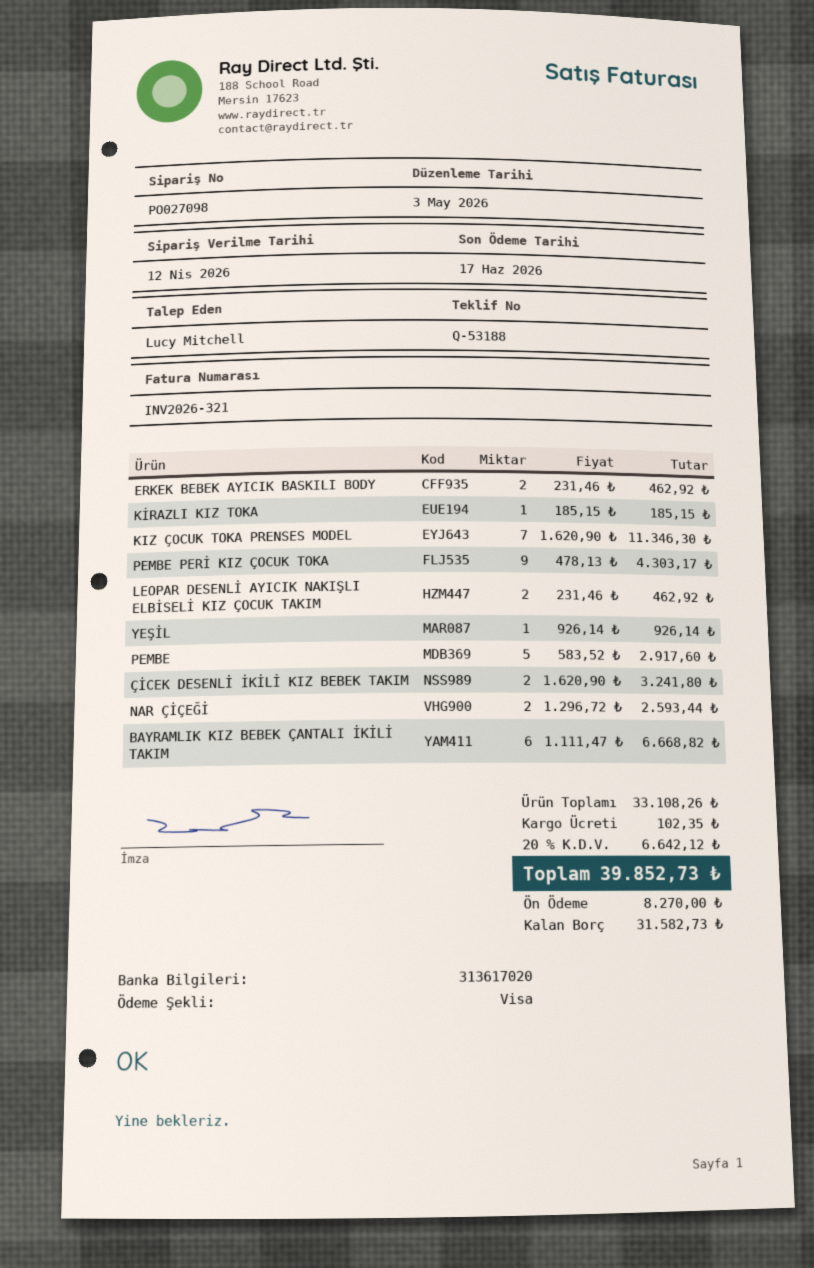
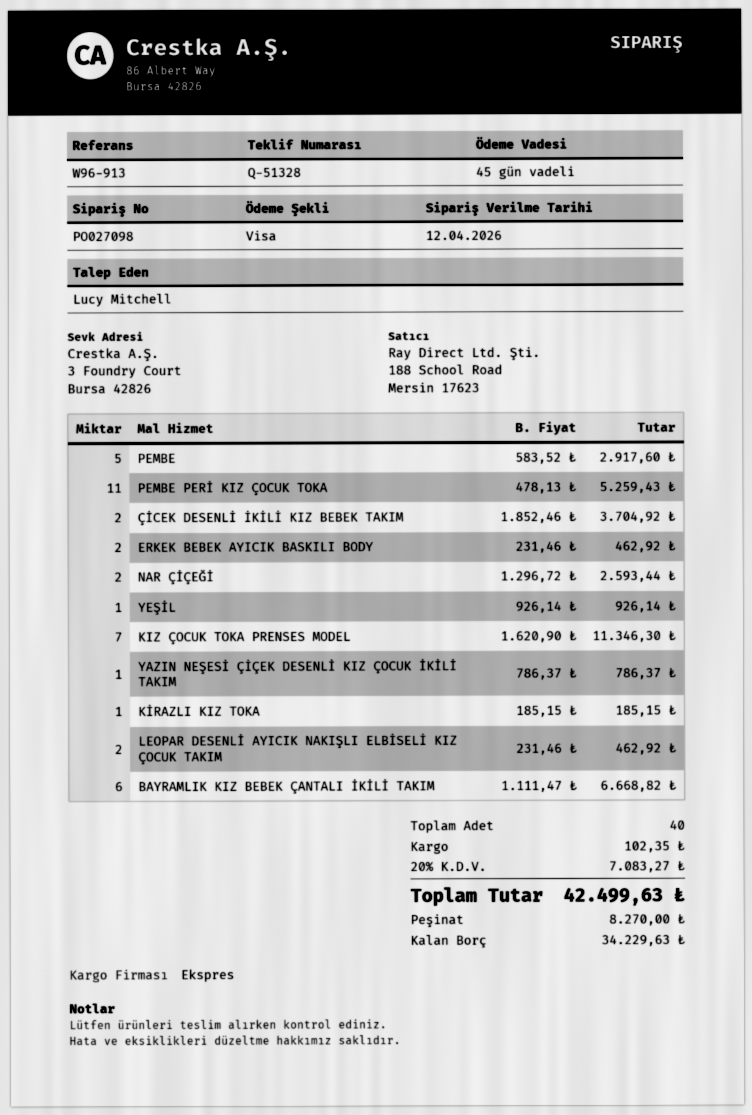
quote number: Q-53188 -> Q-51328
PEMBE PERİ KIZ ÇOCUK TOKA: 9 x 478.13 = 4303.17 -> 11 x 478.13 = 5259.43
ÇİCEK DESENLİ İKİLİ KIZ BEBEK TAKIM: 2 x 1620.90 = 3241.80 -> 2 x 1852.46 = 3704.92
YAZIN NEŞESİ ÇİÇEK DESENLİ KIZ ÇOCUK İKİLİ TAKIM: none -> 1 x 786.37 = 786.37
tax: 20% = 6642.12 -> 20% = 7083.27
total: 39852.73 -> 42499.63
balance: 31582.73 -> 34229.63

